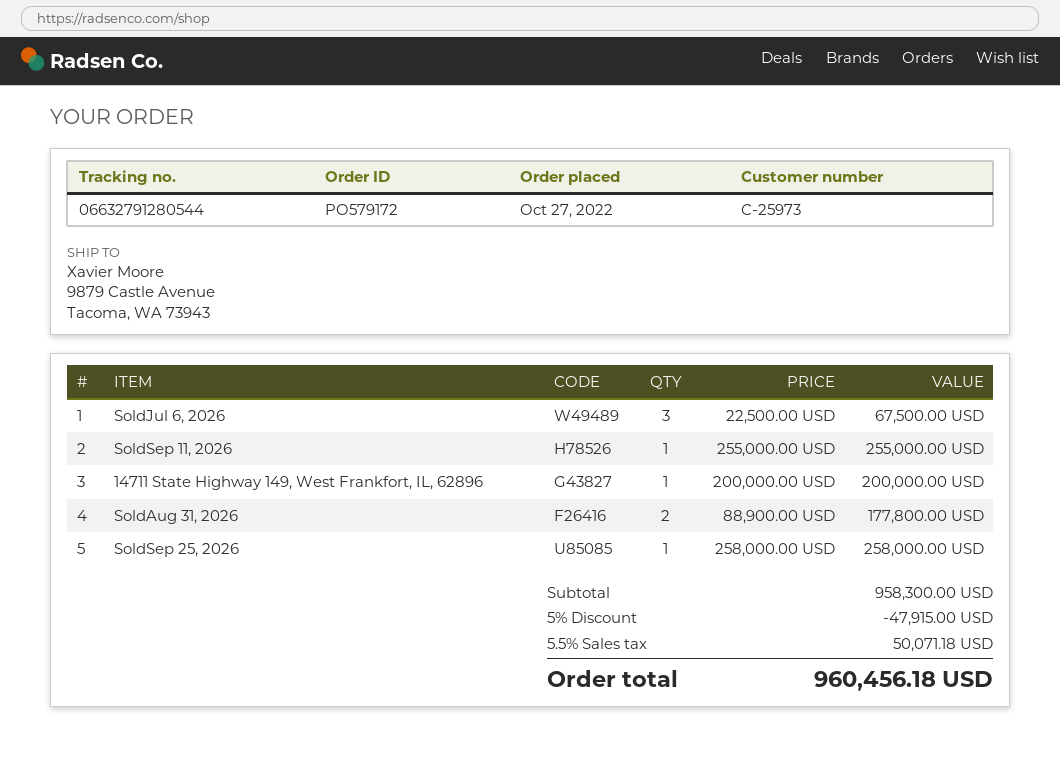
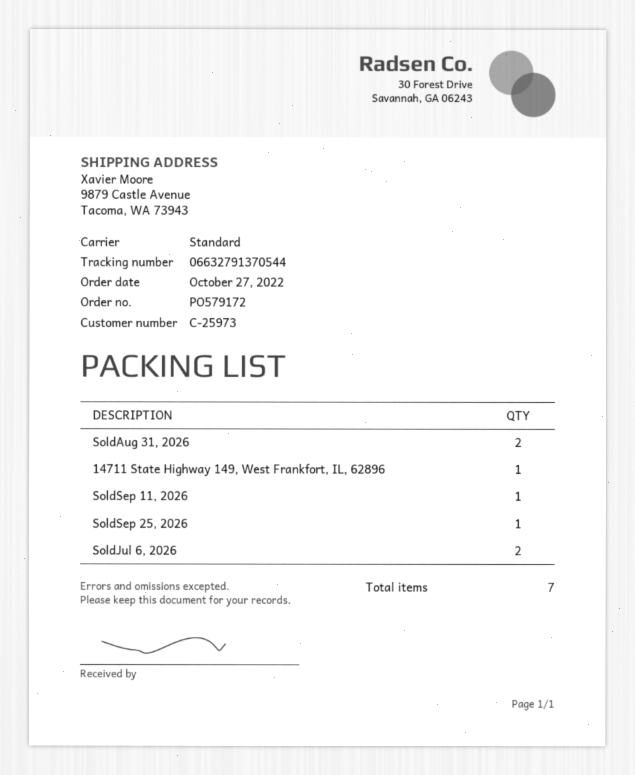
tracking number: 06632791280544 -> 06632791370544
SoldJul 6, 2026: 3 -> 2

